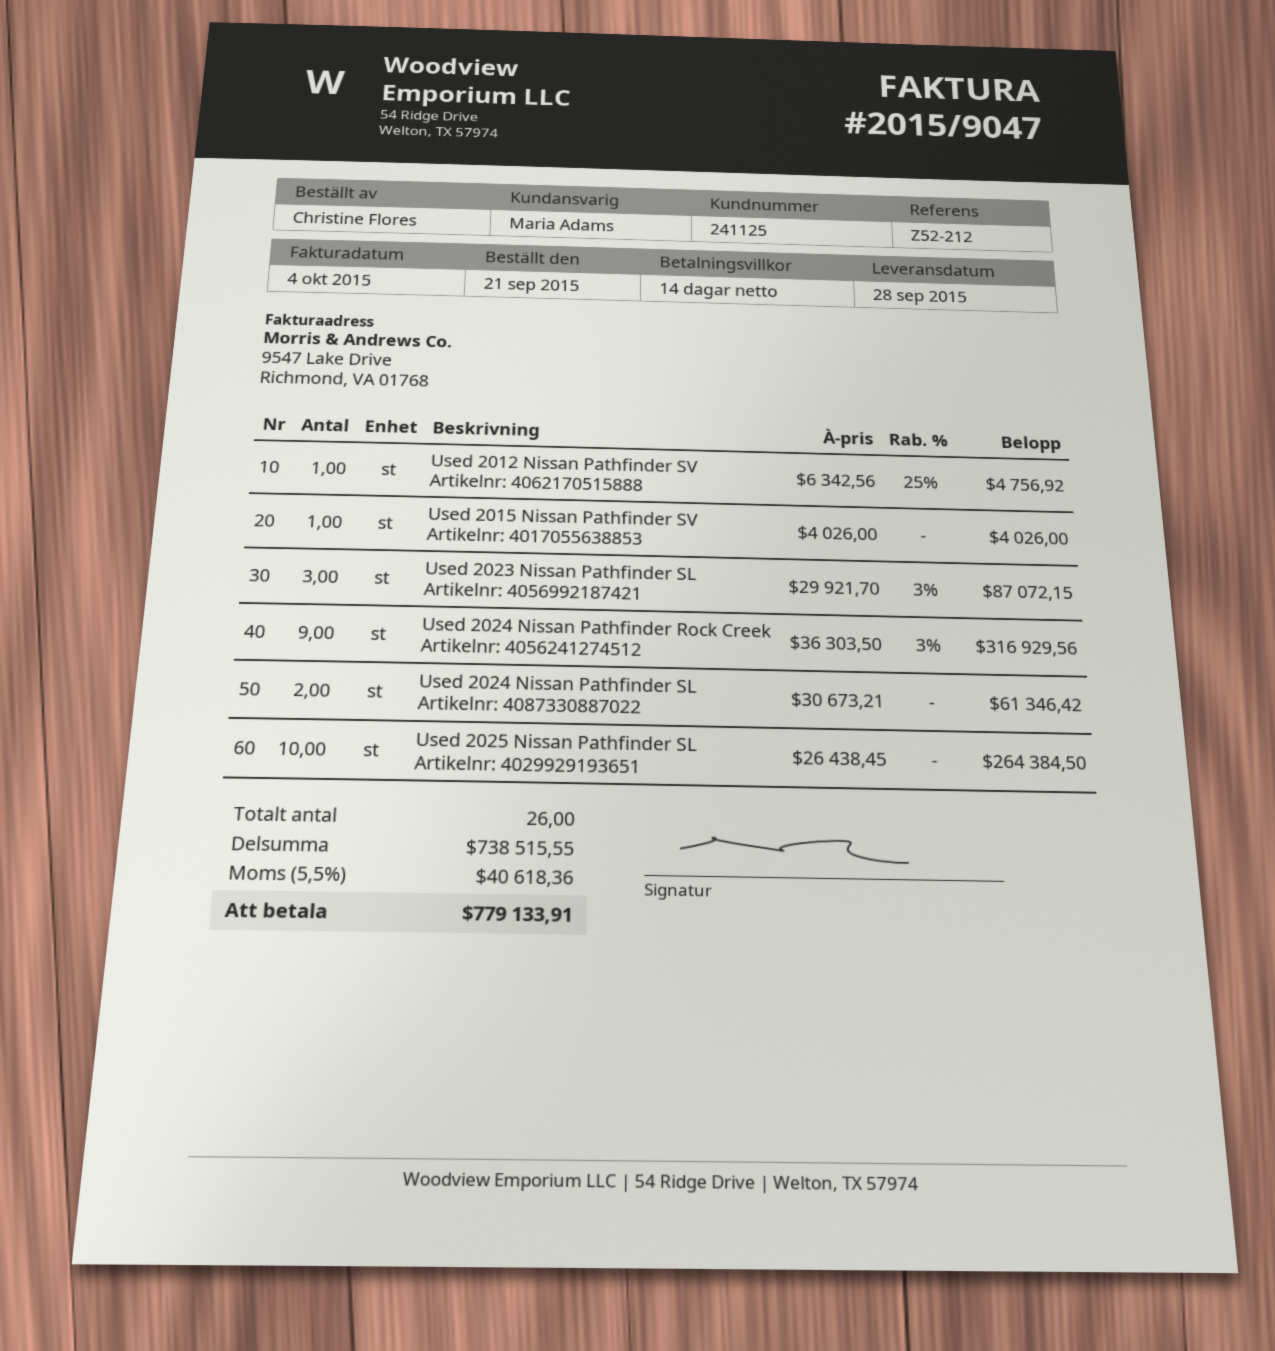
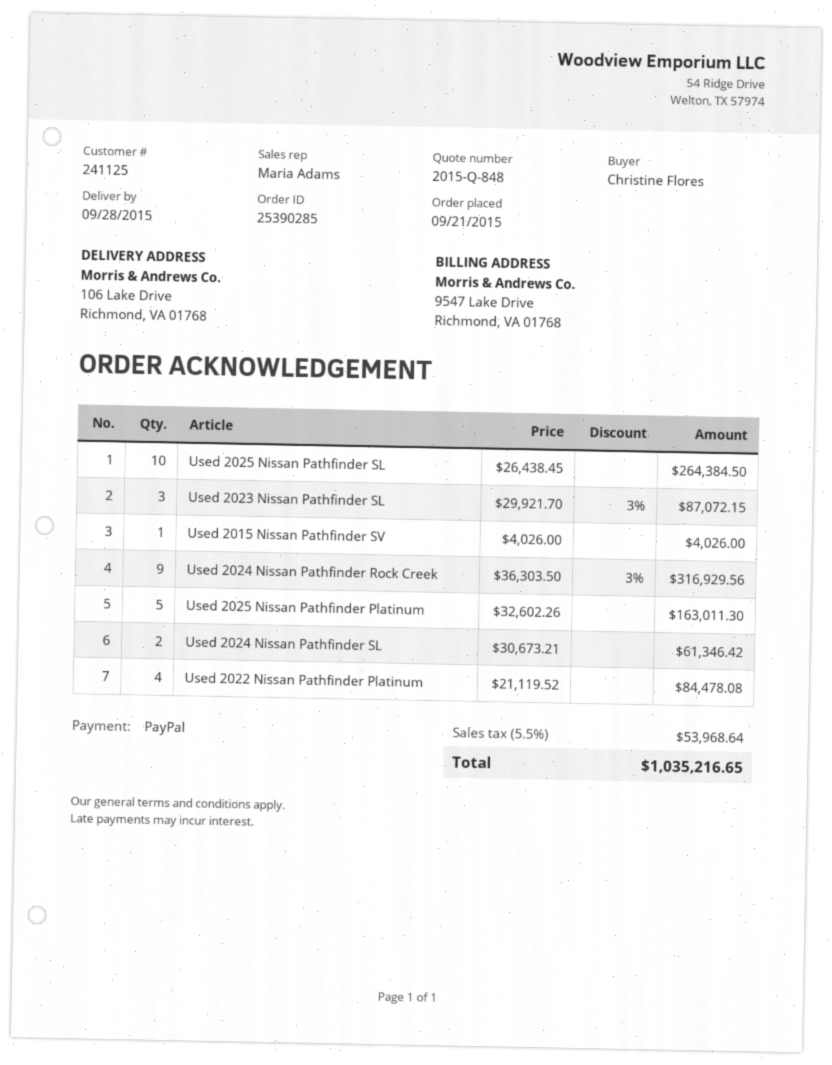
Used 2012 Nissan Pathfinder SV: 1 x 6342.56 - 25% = 4756.92 -> none
Used 2025 Nissan Pathfinder Platinum: none -> 5 x 32602.26 = 163011.30
Used 2022 Nissan Pathfinder Platinum: none -> 4 x 21119.52 = 84478.08
tax: 5.5% = 40618.36 -> 5.5% = 53968.64
total: 779133.91 -> 1035216.65

